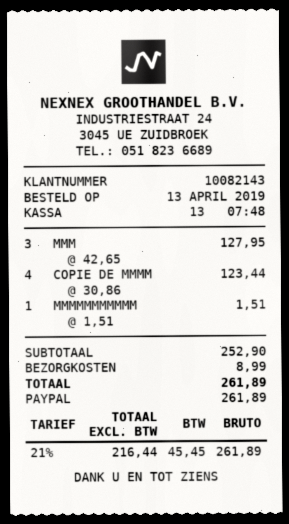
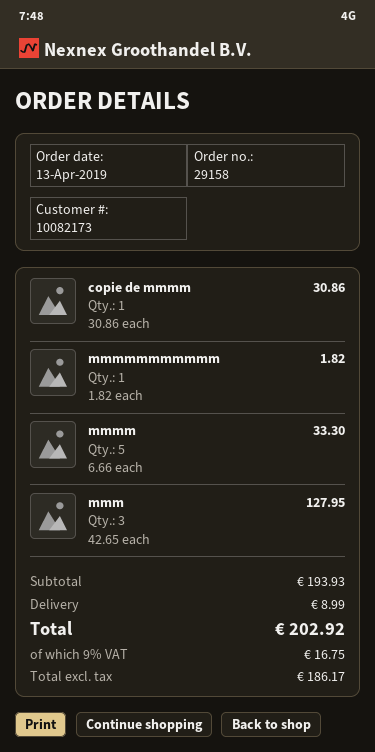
customer number: 10082143 -> 10082173
COPIE DE MMMM: 4 x 30.86 = 123.44 -> 1 x 30.86 = 30.86
MMMMMMMMMMM: 1 x 1.51 = 1.51 -> 1 x 1.82 = 1.82
mmmm: none -> 5 x 6.66 = 33.30
subtotal: 252.90 -> 193.93
net: 216.44 -> 186.17
tax: 21% = 45.45 -> 9% = 16.75
total: 261.89 -> 202.92

